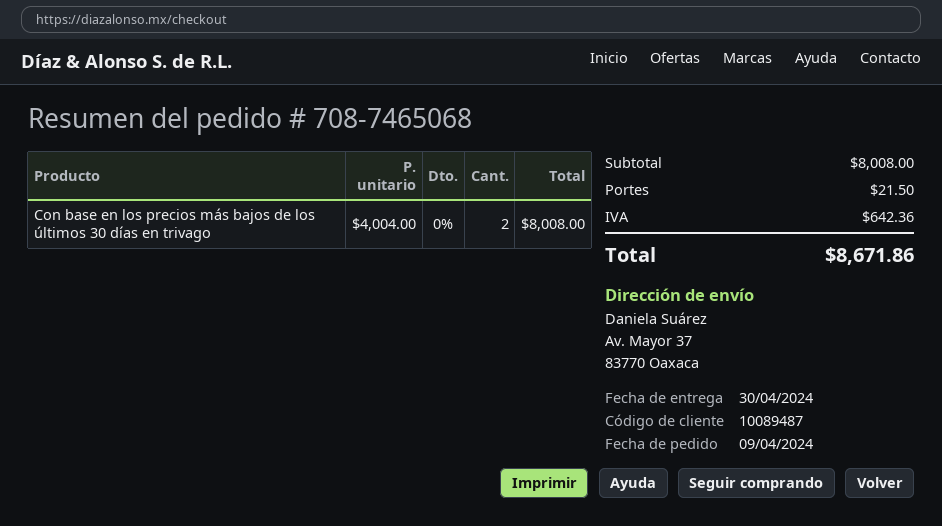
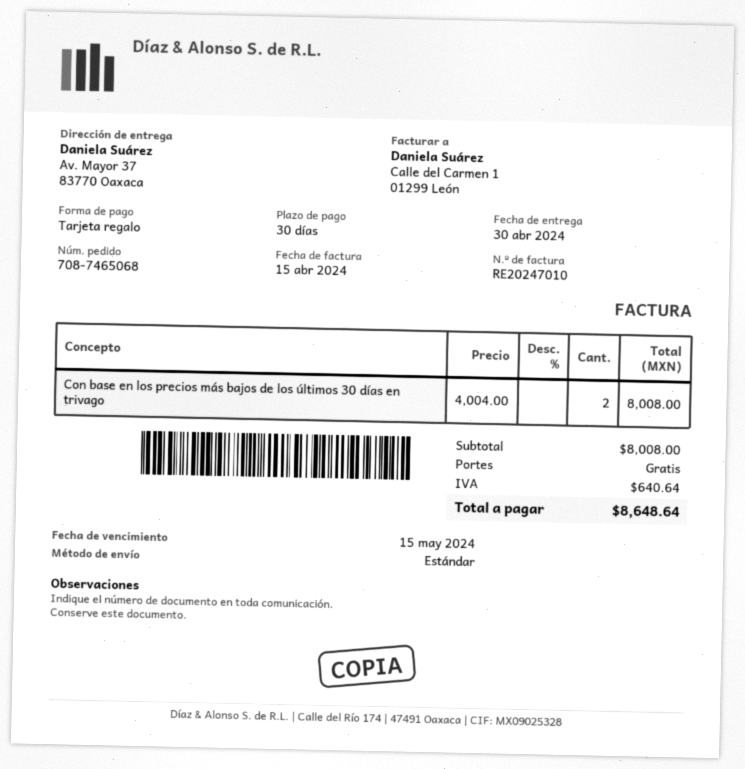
shipping: 21.50 -> 0.00
tax: 642.36 -> 640.64
total: 8671.86 -> 8648.64

